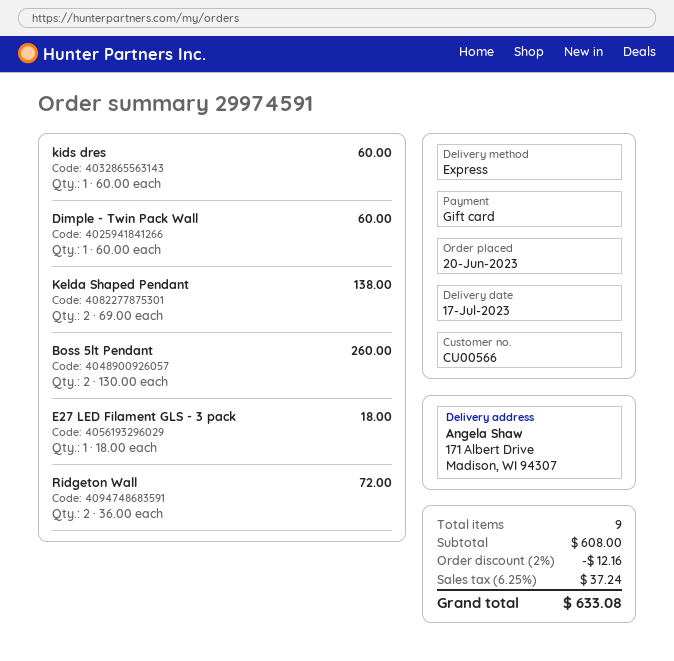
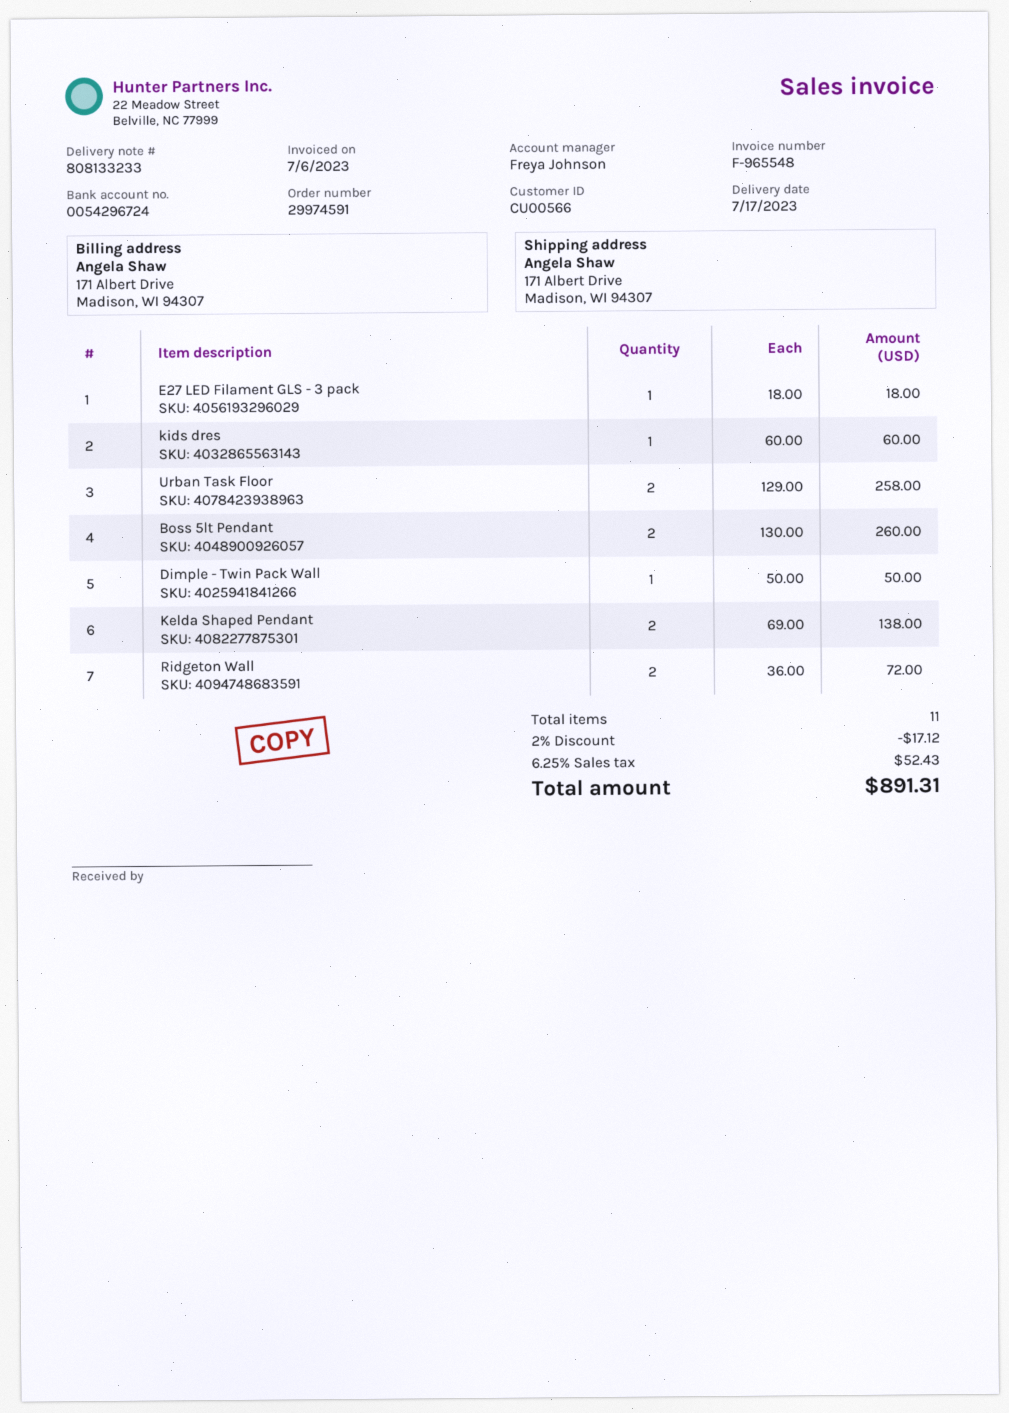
Dimple - Twin Pack Wall: 1 x 60.00 = 60.00 -> 1 x 50.00 = 50.00
Urban Task Floor: none -> 2 x 129.00 = 258.00
total quantity: 9 -> 11
discount: 2% = 12.16 -> 2% = 17.12
tax: 6.25% = 37.24 -> 6.25% = 52.43
total: 633.08 -> 891.31

